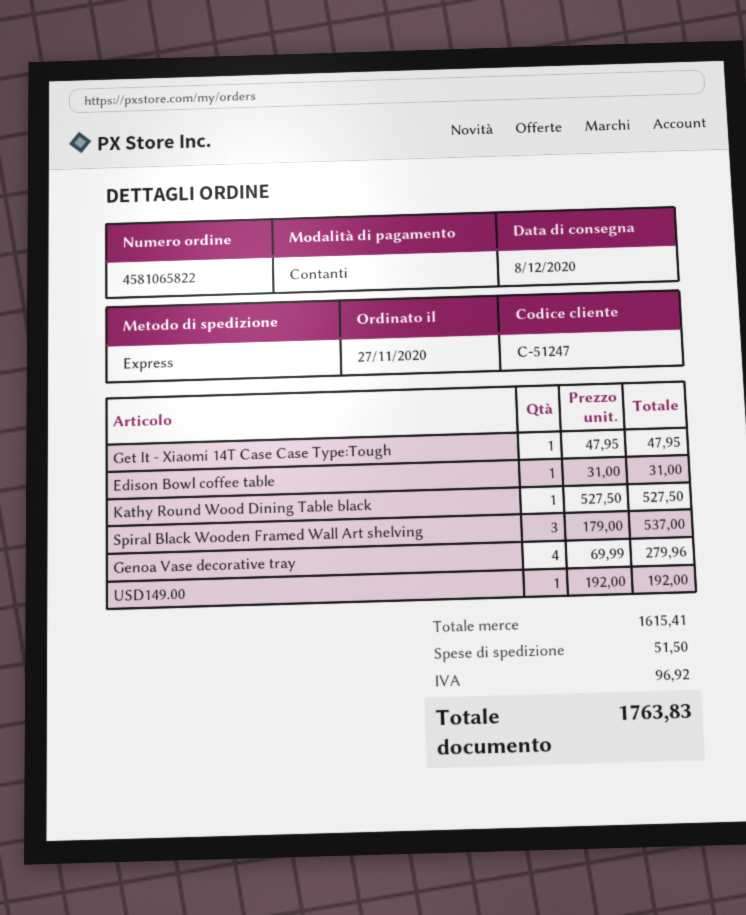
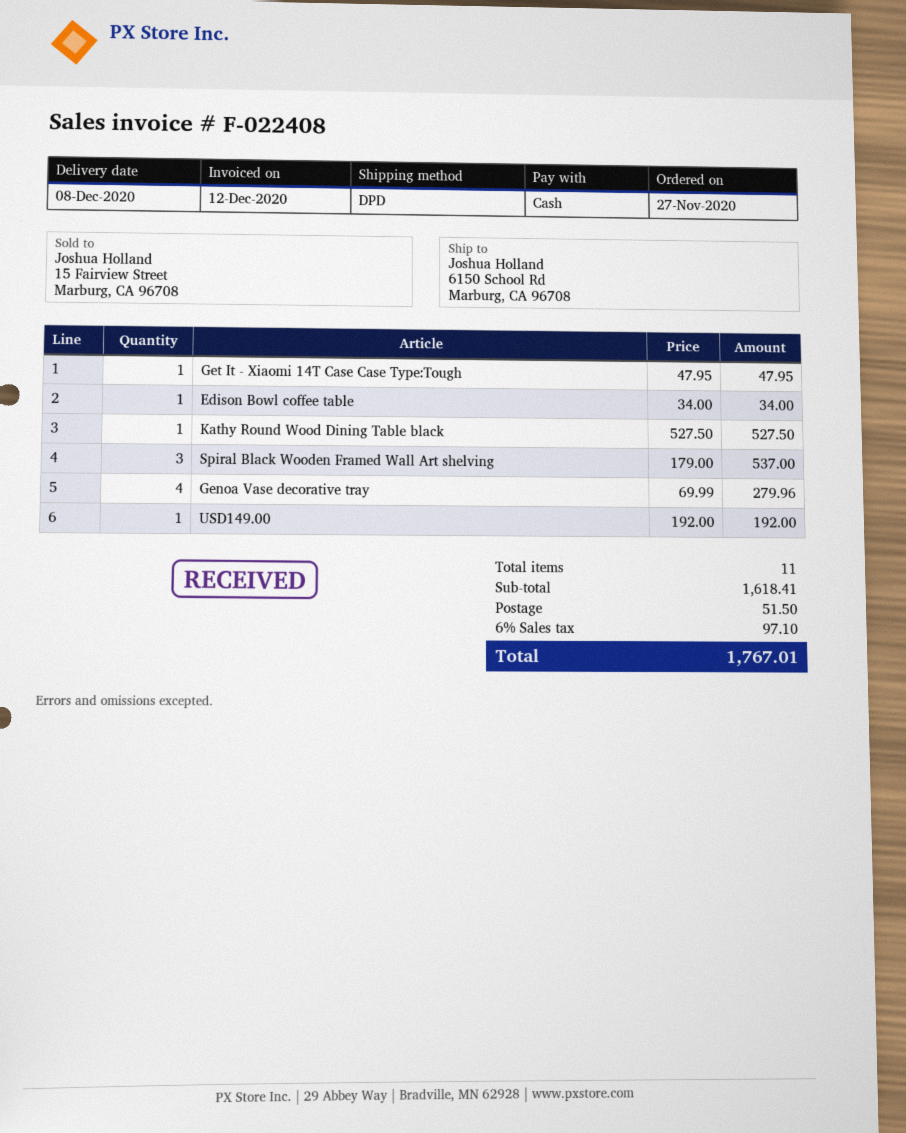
shipping method: express -> DPD
Edison Bowl coffee table: 1 x 31.00 = 31.00 -> 1 x 34.00 = 34.00
subtotal: 1615.41 -> 1618.41
tax: 96.92 -> 97.10
total: 1763.83 -> 1767.01

